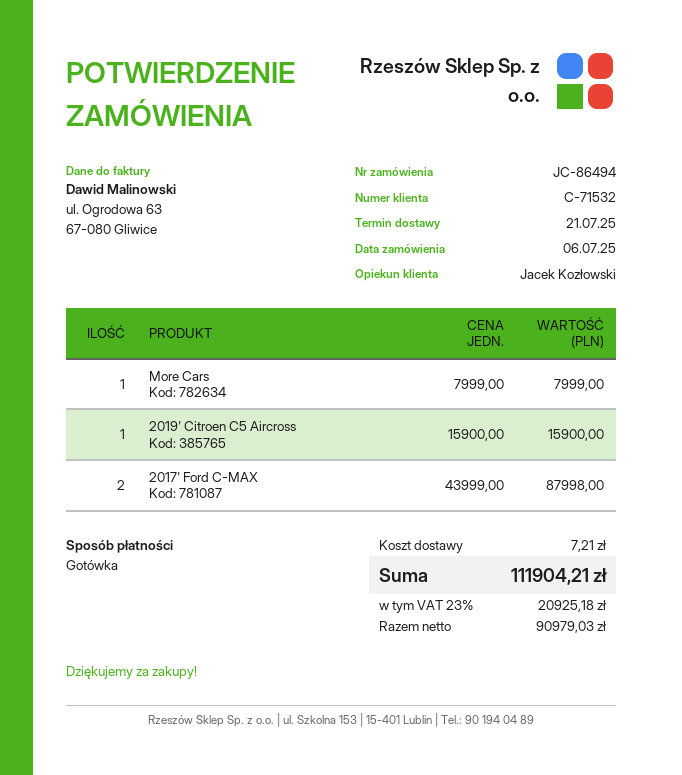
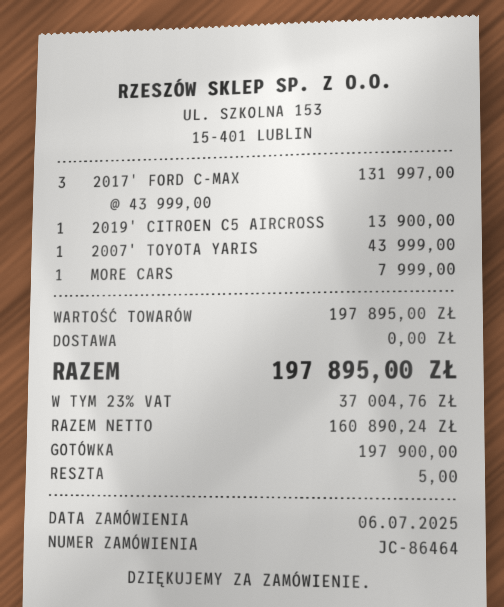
order number: JC-86494 -> JC-86464
2019' Citroen C5 Aircross: 1 x 15900.00 = 15900.00 -> 1 x 13900.00 = 13900.00
2017' Ford C-MAX: 2 x 43999.00 = 87998.00 -> 3 x 43999.00 = 131997.00
2007' TOYOTA YARIS: none -> 1 x 43999.00 = 43999.00
shipping: 7.21 -> 0.00
net: 90979.03 -> 160890.24
tax: 23% = 20925.18 -> 23% = 37004.76
total: 111904.21 -> 197895.00

